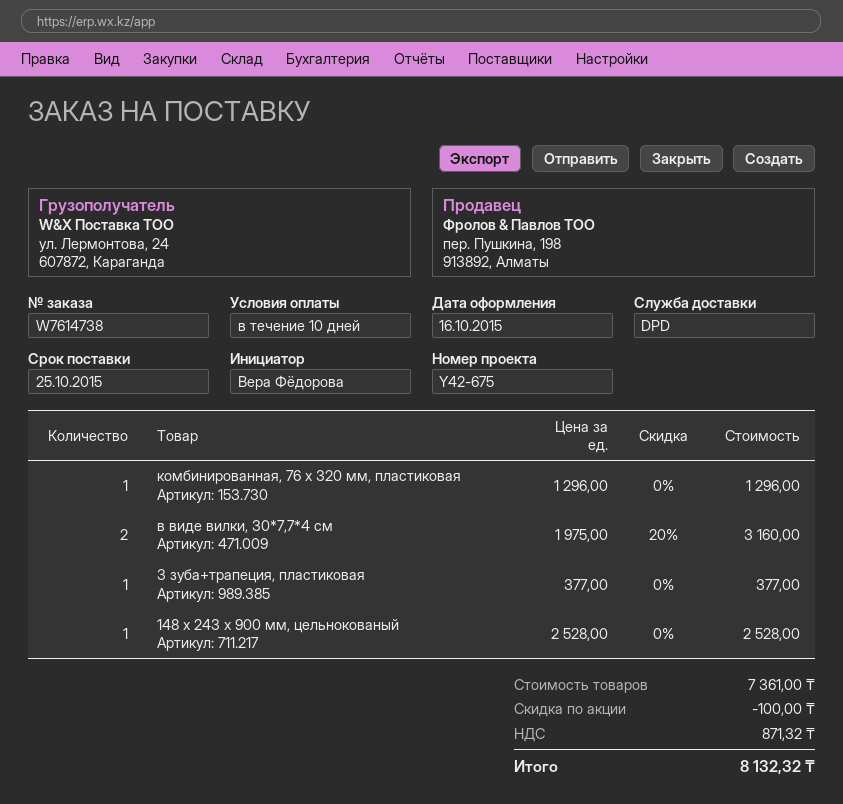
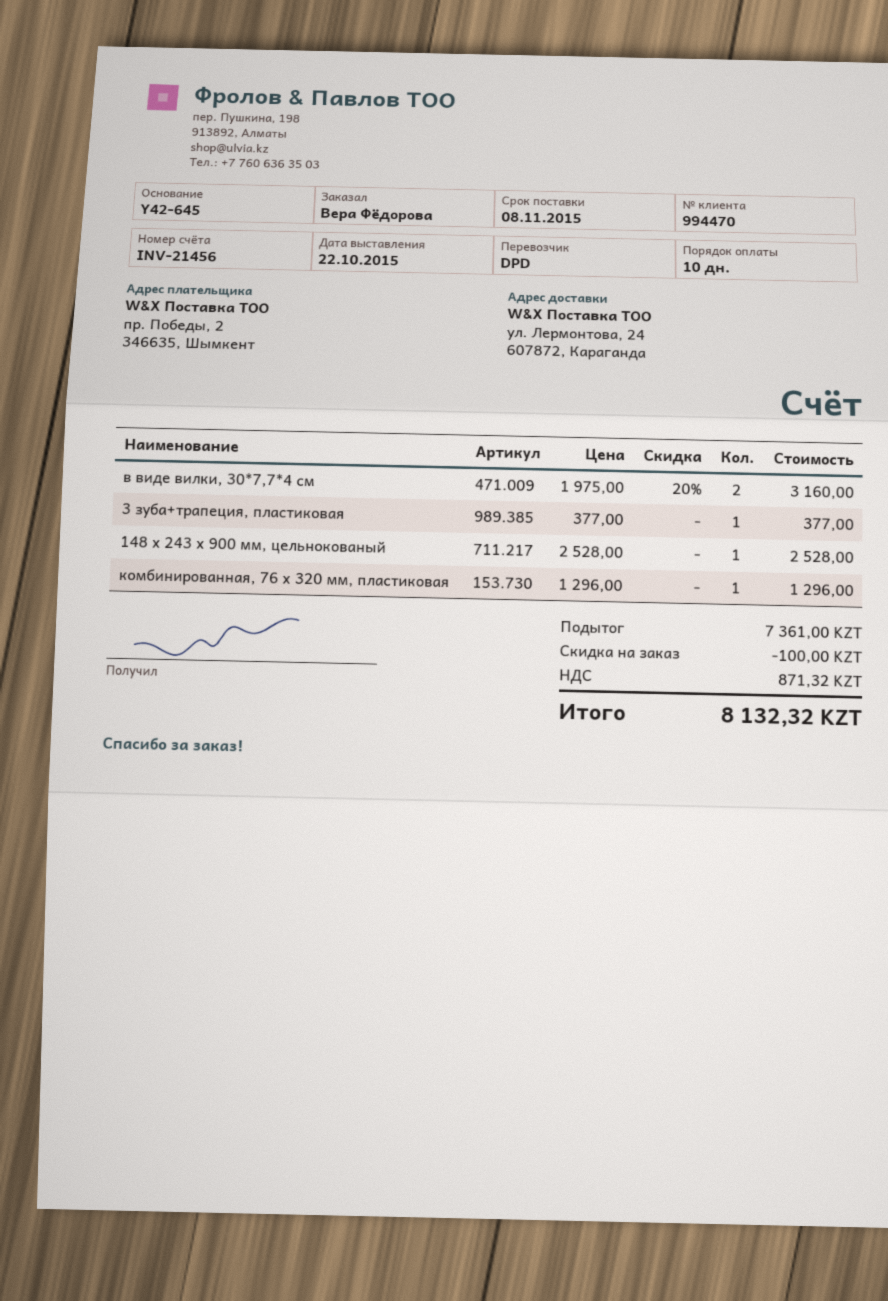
delivery date: 2015-10-25 -> 2015-11-08
reference: Y42-675 -> Y42-645

